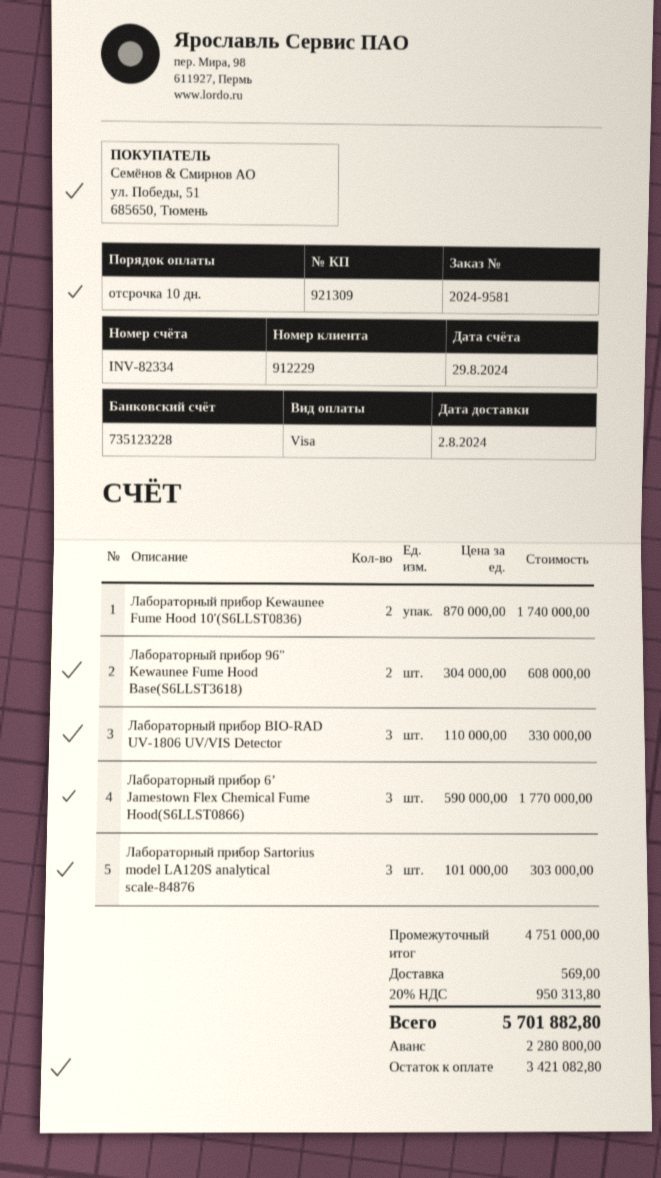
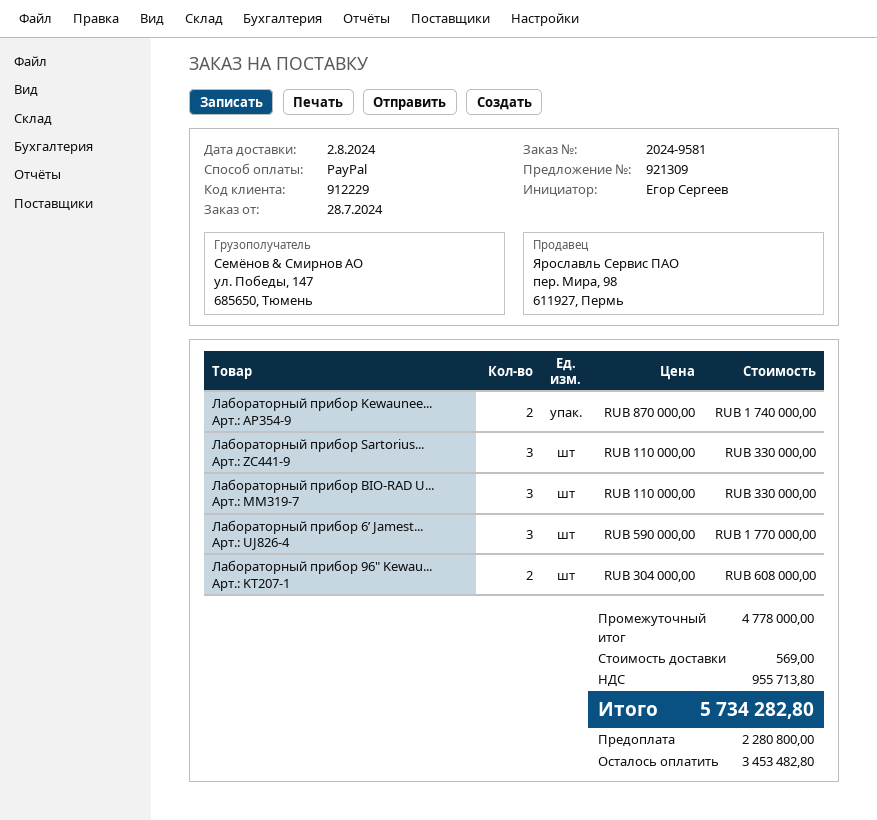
payment method: Visa -> PayPal
Лабораторный прибор Sartorius model LA120S analytical scale-84876: 3 x 101000.00 = 303000.00 -> 3 x 110000.00 = 330000.00
subtotal: 4751000.00 -> 4778000.00
tax: 950313.80 -> 955713.80
total: 5701882.80 -> 5734282.80
balance: 3421082.80 -> 3453482.80

